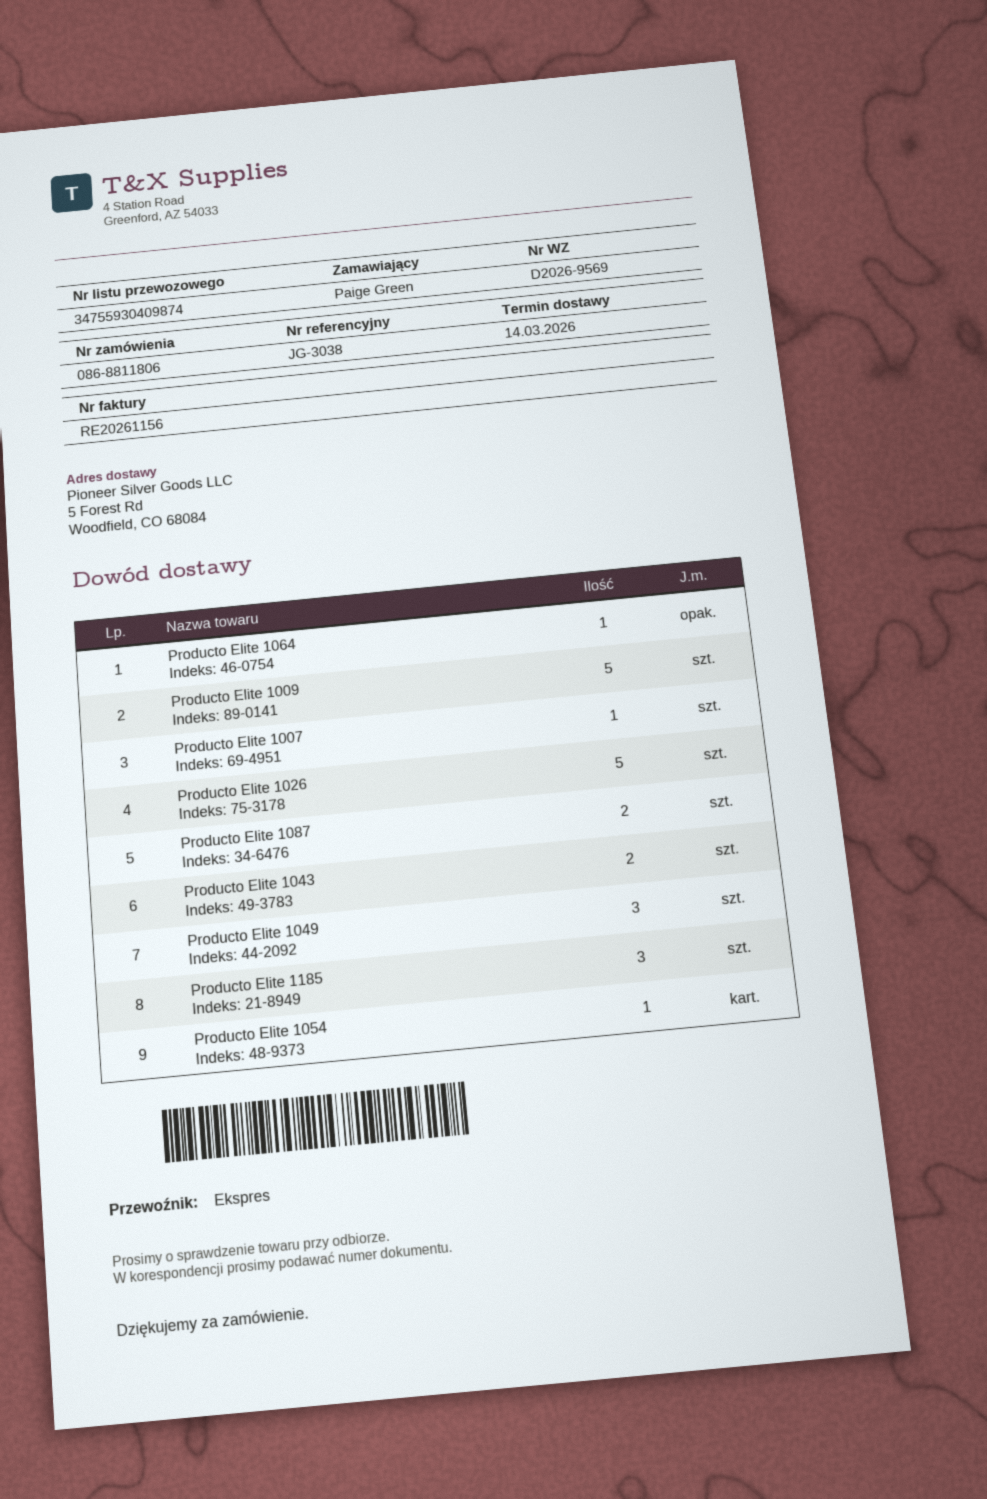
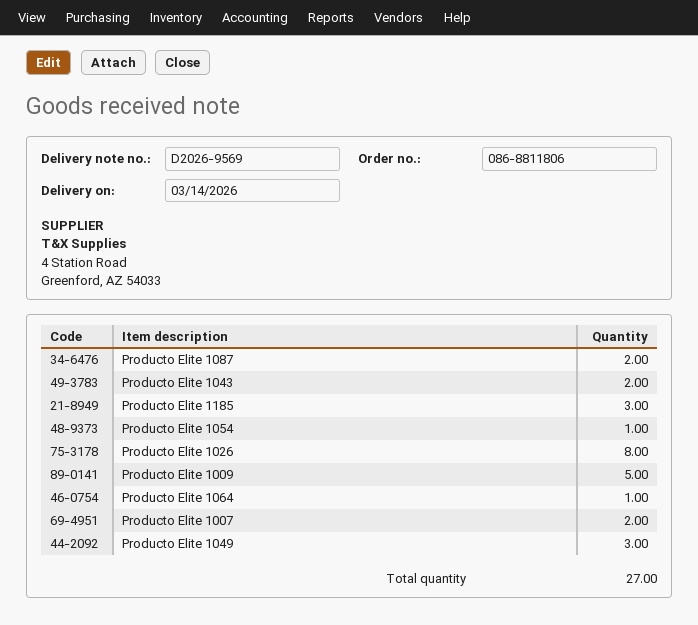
Producto Elite 1007: 1 -> 2
Producto Elite 1026: 5 -> 8

